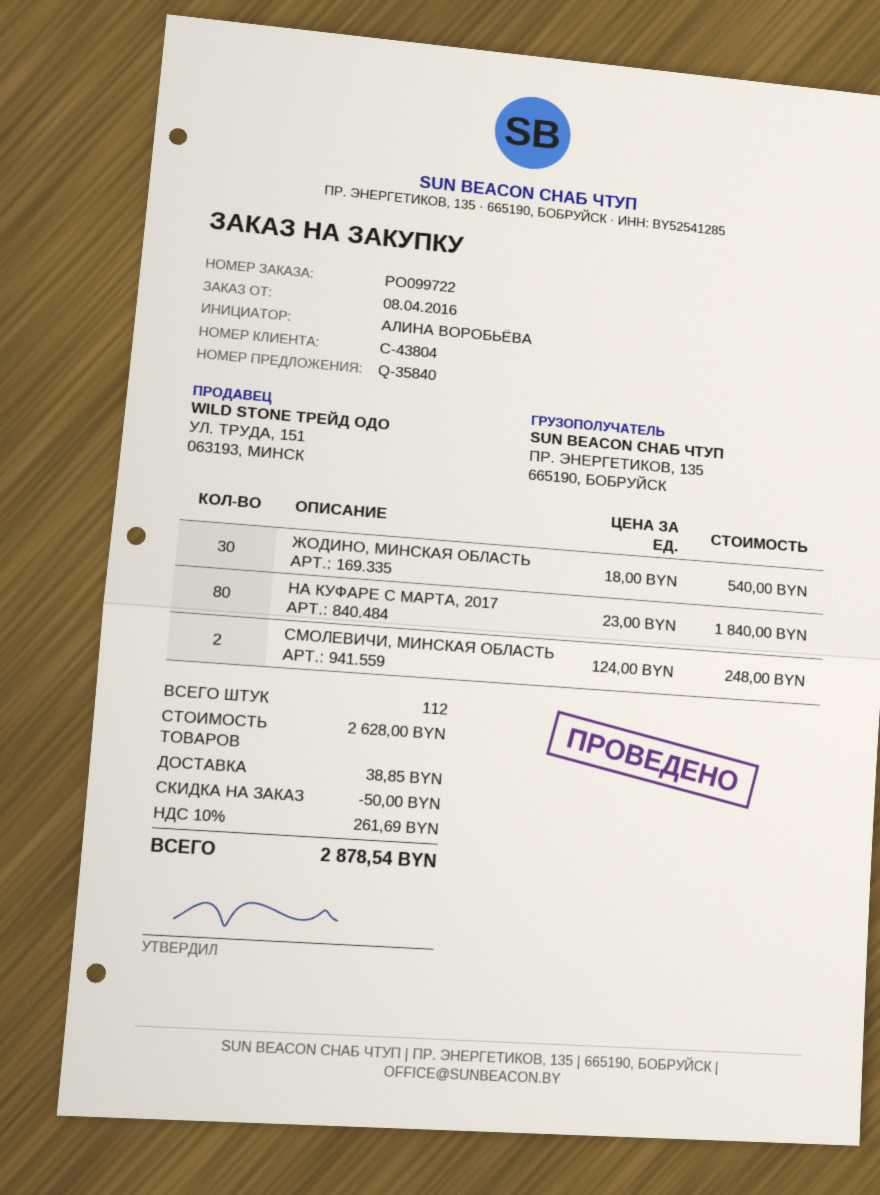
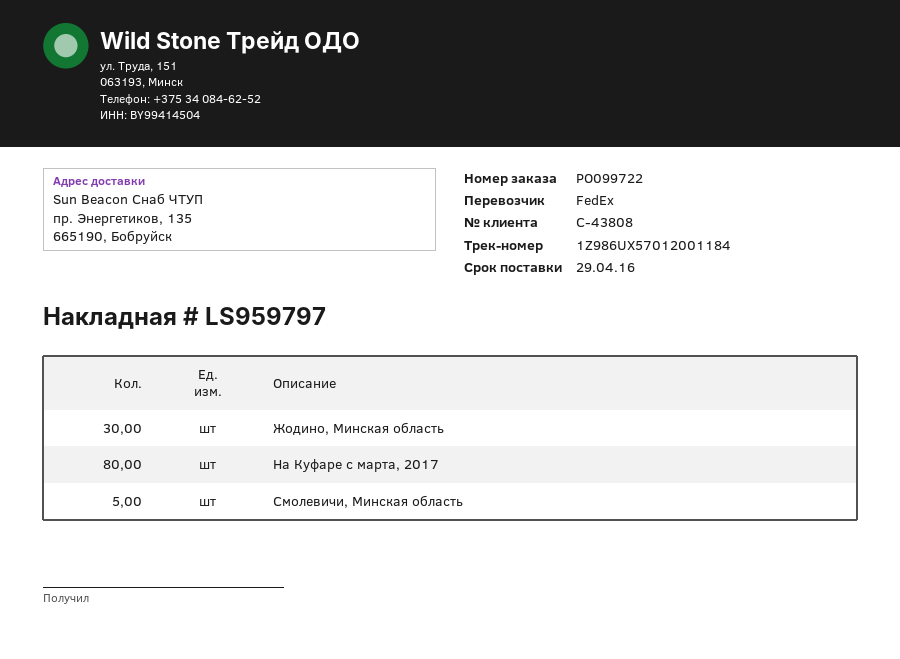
customer number: C-43804 -> C-43808
СМОЛЕВИЧИ, МИНСКАЯ ОБЛАСТЬ: 2 -> 5

